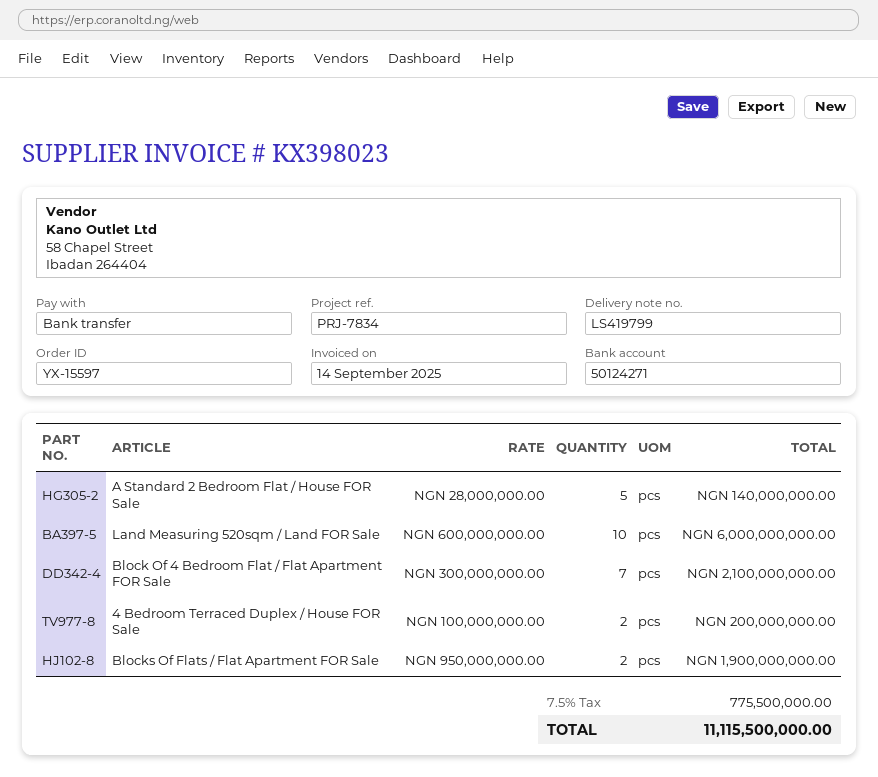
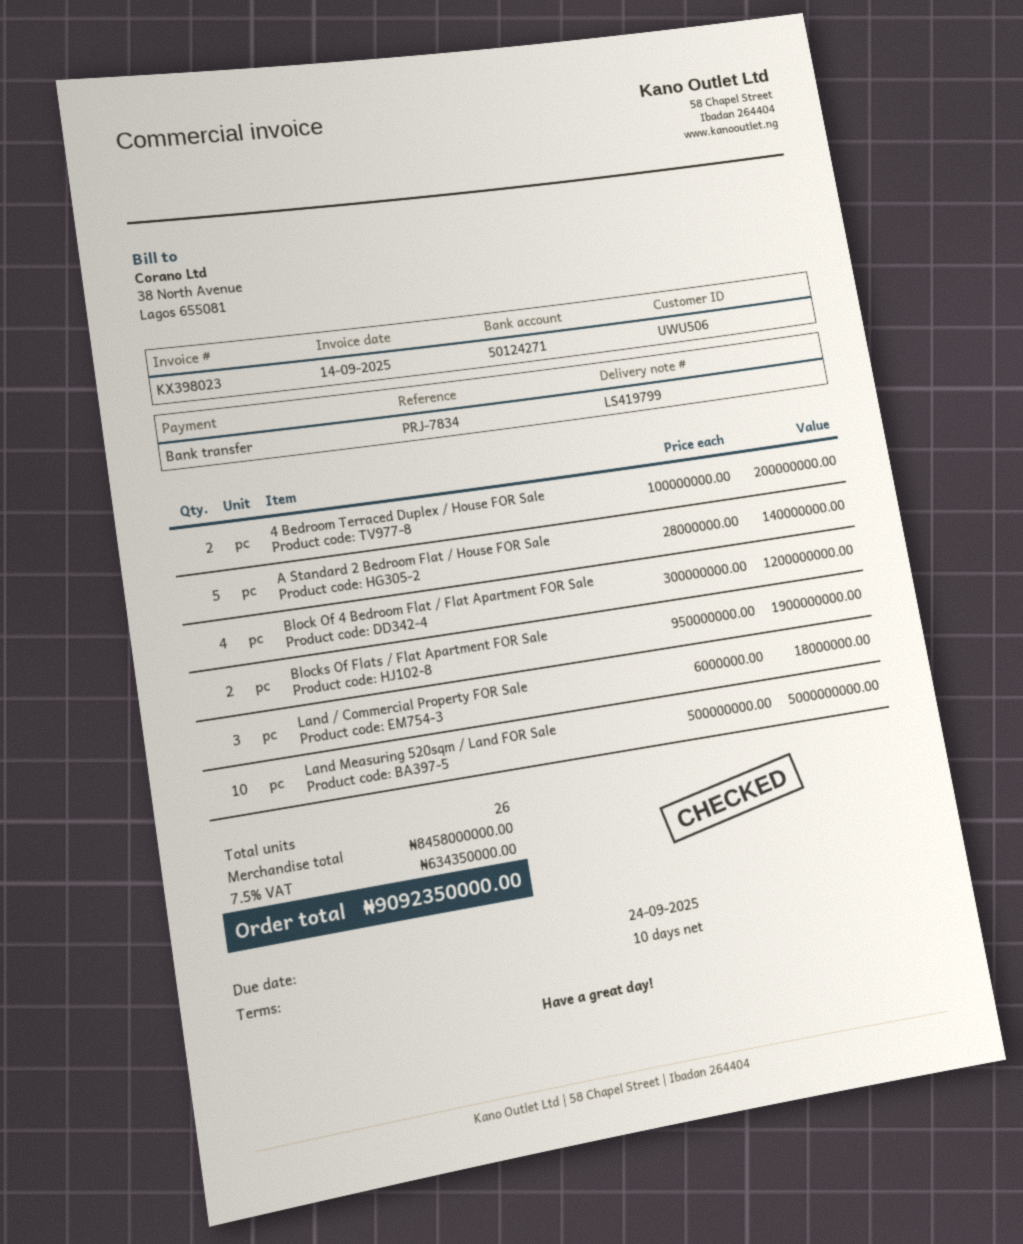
Land Measuring 520sqm / Land FOR Sale: 10 x 600000000.00 = 6000000000.00 -> 10 x 500000000.00 = 5000000000.00
Block Of 4 Bedroom Flat / Flat Apartment FOR Sale: 7 x 300000000.00 = 2100000000.00 -> 4 x 300000000.00 = 1200000000.00
Land / Commercial Property FOR Sale: none -> 3 x 6000000.00 = 18000000.00
tax: 7.5% = 775500000.00 -> 7.5% = 634350000.00
total: 11115500000.00 -> 9092350000.00

